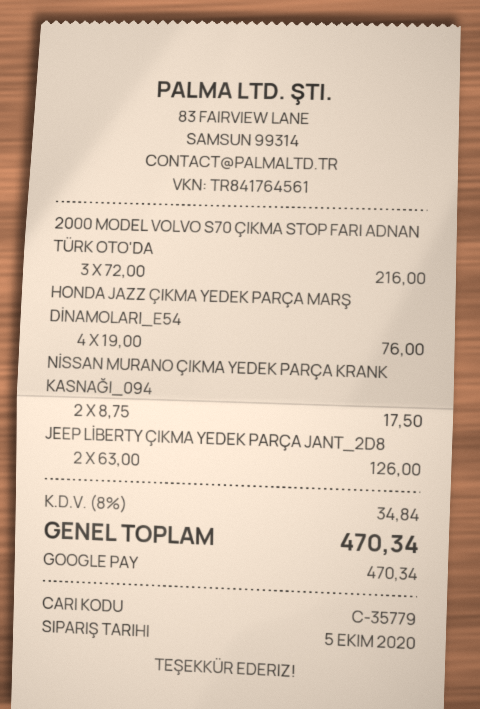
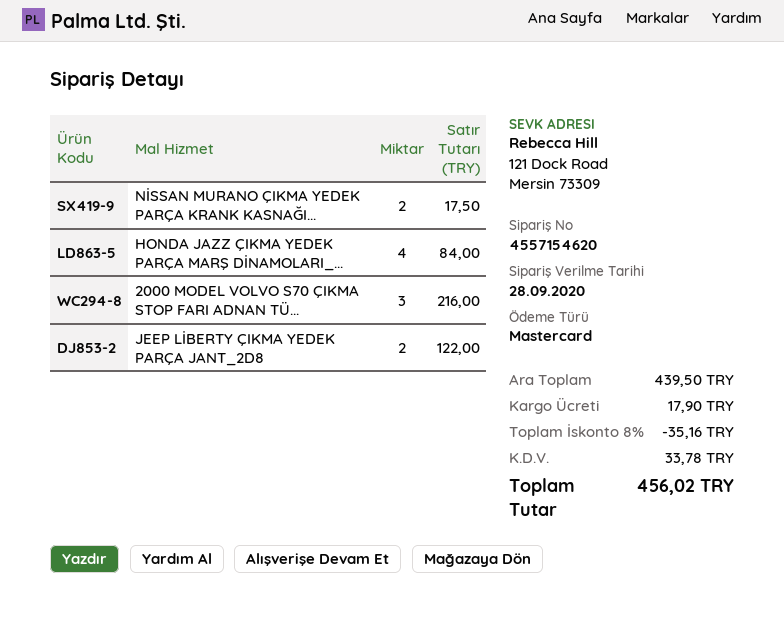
order date: 2020-10-05 -> 2020-09-28
payment method: Google Pay -> Mastercard
HONDA JAZZ ÇIKMA YEDEK PARÇA MARŞ DİNAMOLARI_E54: 4 for 76.00 -> 4 for 84.00
JEEP LİBERTY ÇIKMA YEDEK PARÇA JANT_2D8: 2 for 126.00 -> 2 for 122.00
discount: none -> 8% = 35.16
shipping: none -> 17.90
tax: 34.84 -> 33.78
total: 470.34 -> 456.02

